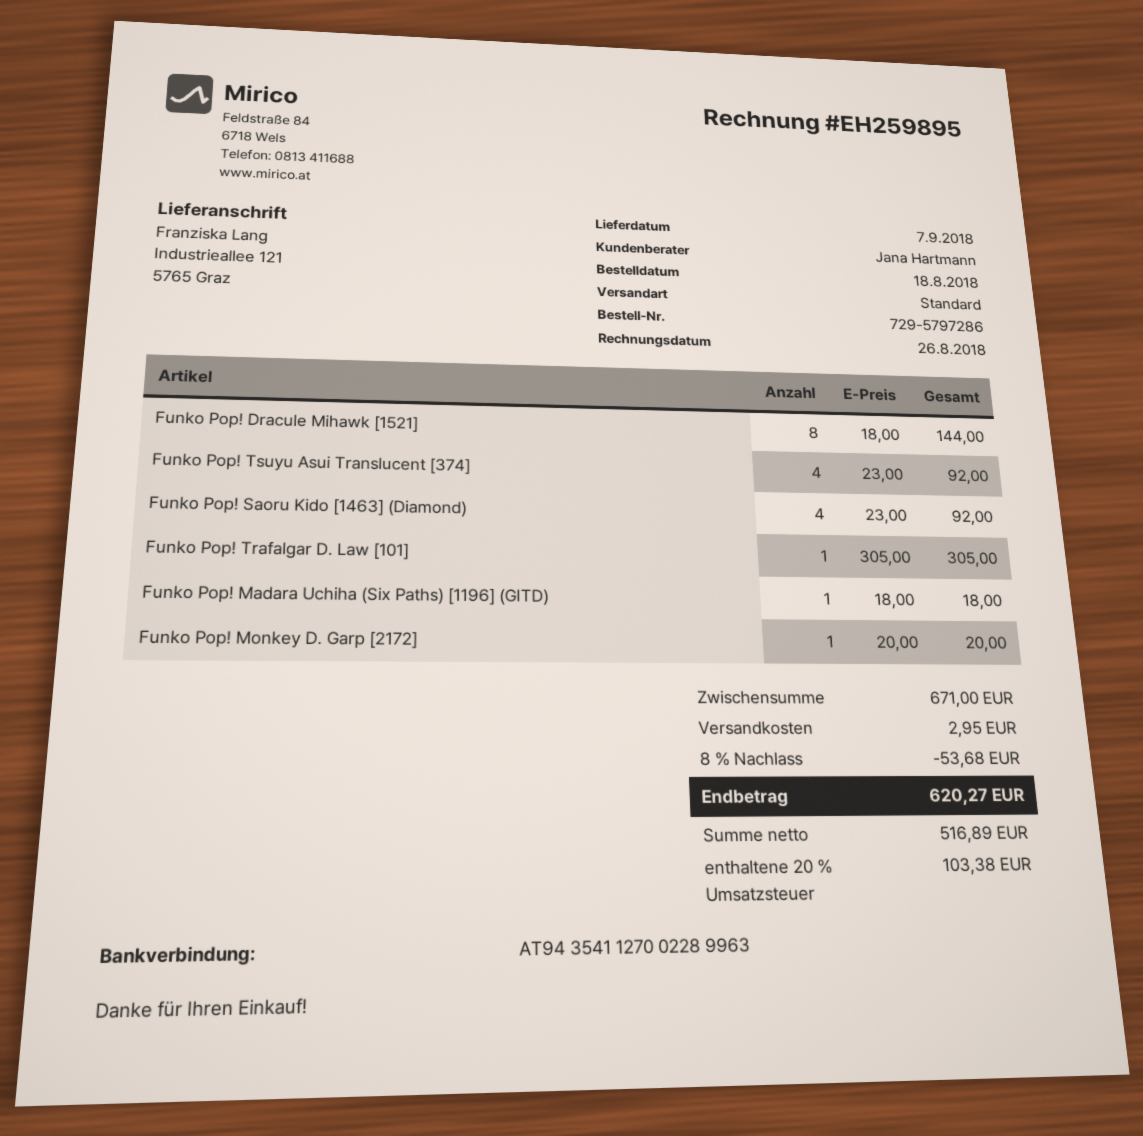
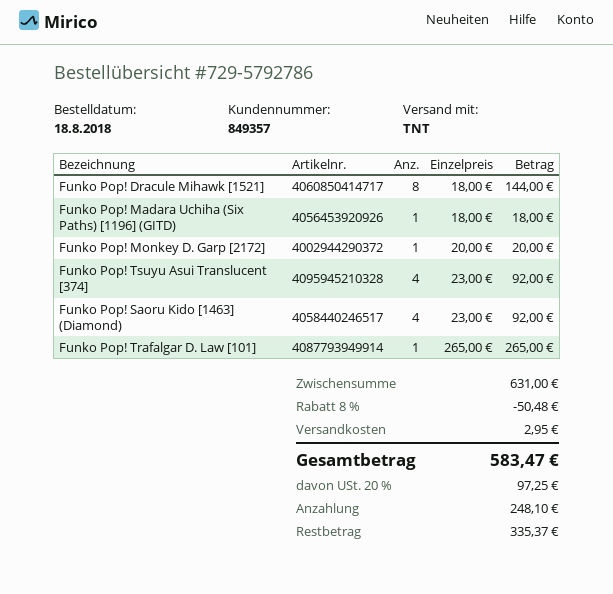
order number: 729-5797286 -> 729-5792786
shipping method: standard -> TNT
Funko Pop! Trafalgar D. Law [101]: 1 x 305.00 = 305.00 -> 1 x 265.00 = 265.00
subtotal: 671.00 -> 631.00
discount: 8% = 53.68 -> 8% = 50.48
tax: 20% = 103.38 -> 20% = 97.25
total: 620.27 -> 583.47

